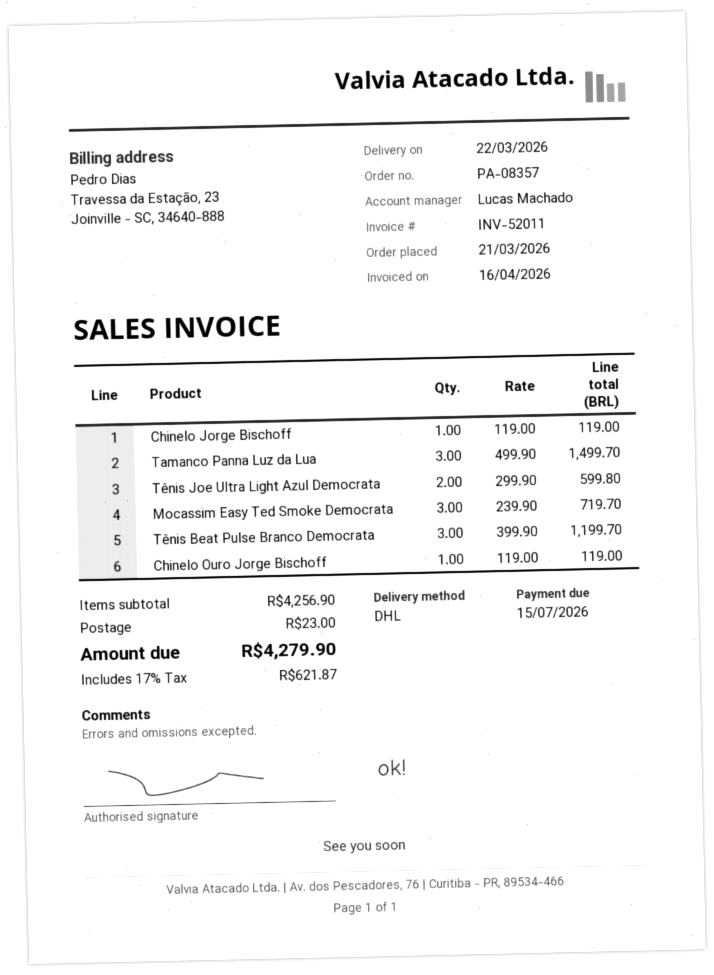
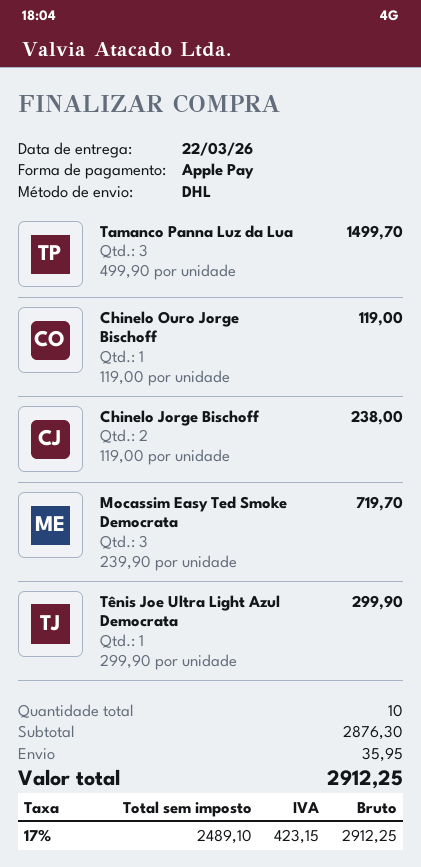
Chinelo Jorge Bischoff: 1 x 119.00 = 119.00 -> 2 x 119.00 = 238.00
Tênis Joe Ultra Light Azul Democrata: 2 x 299.90 = 599.80 -> 1 x 299.90 = 299.90
Tênis Beat Pulse Branco Democrata: 3 x 399.90 = 1199.70 -> none
subtotal: 4256.90 -> 2876.30
shipping: 23.00 -> 35.95
tax: 17% = 621.87 -> 17% = 423.15
total: 4279.90 -> 2912.25

